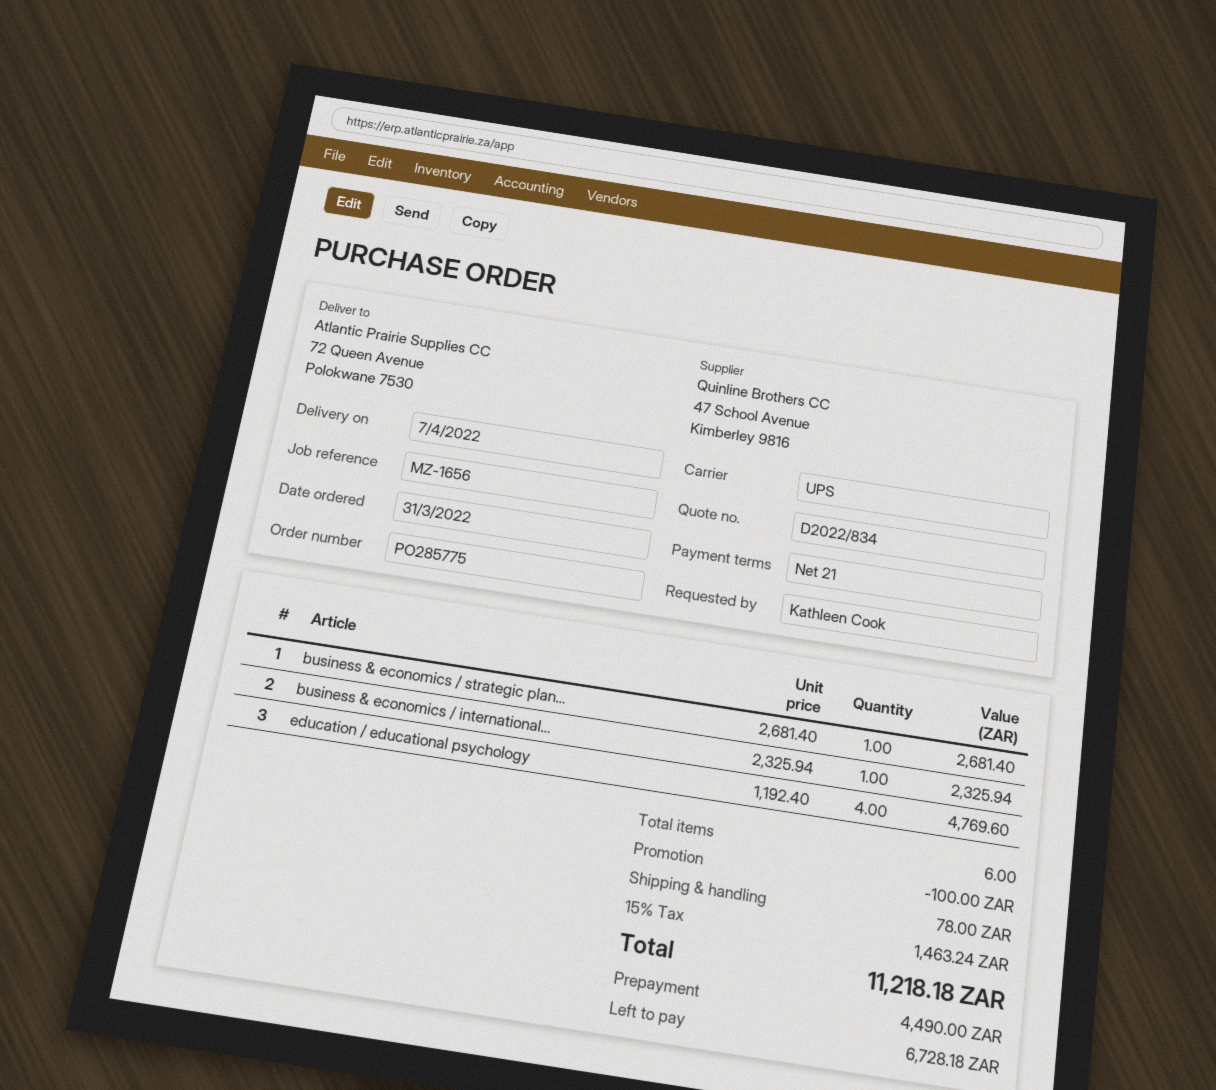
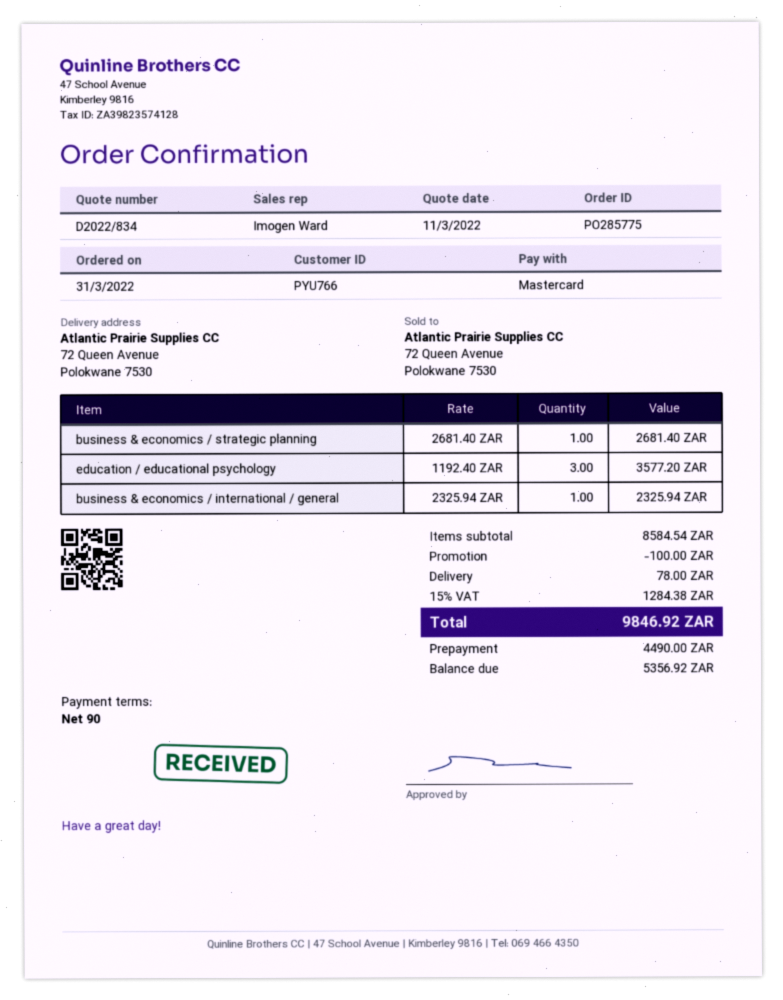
payment terms: 21 days -> 90 days
education / educational psychology: 4 x 1192.40 = 4769.60 -> 3 x 1192.40 = 3577.20
tax: 15% = 1463.24 -> 15% = 1284.38
total: 11218.18 -> 9846.92
balance: 6728.18 -> 5356.92

